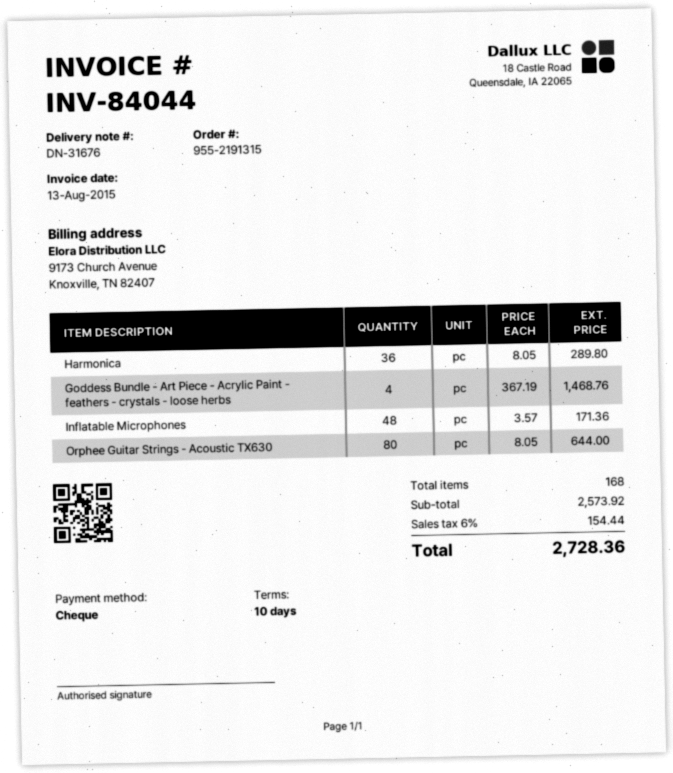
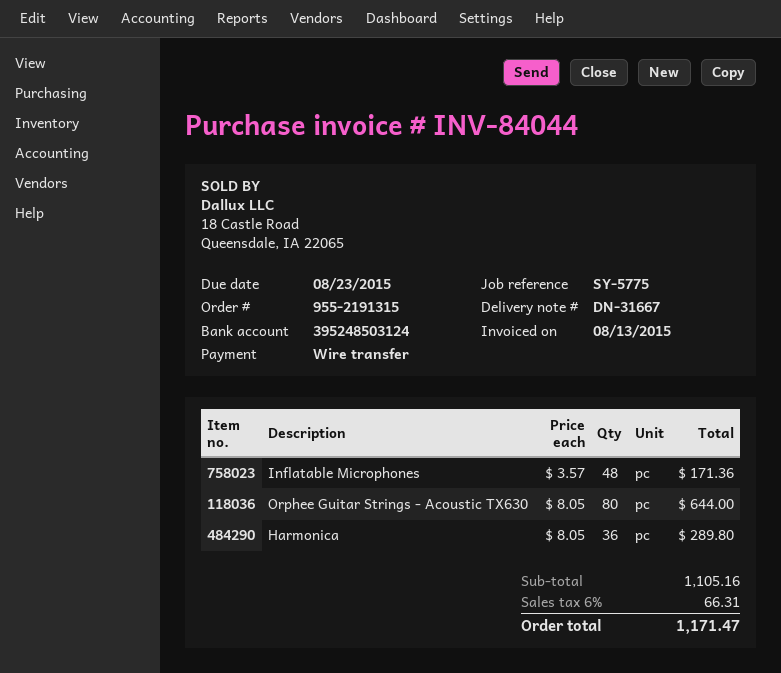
delivery note number: DN-31676 -> DN-31667
payment method: cheque -> bank transfer
Goddess Bundle - Art Piece - Acrylic Paint - feathers - crystals - loose herbs: 4 x 367.19 = 1468.76 -> none
subtotal: 2573.92 -> 1105.16
tax: 6% = 154.44 -> 6% = 66.31
total: 2728.36 -> 1171.47

